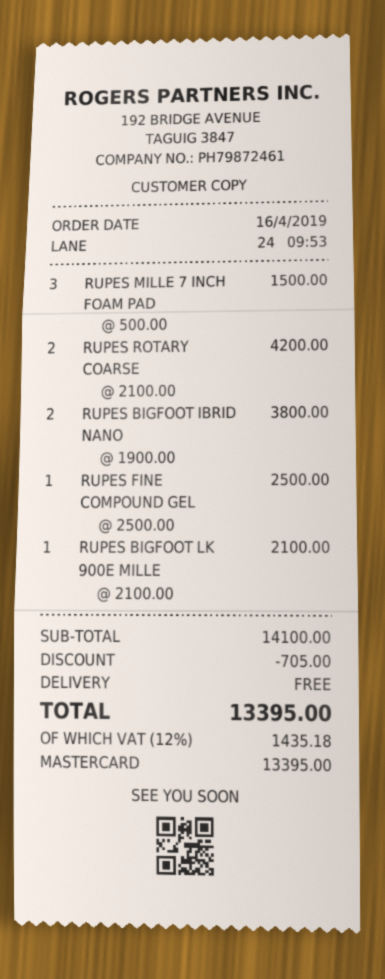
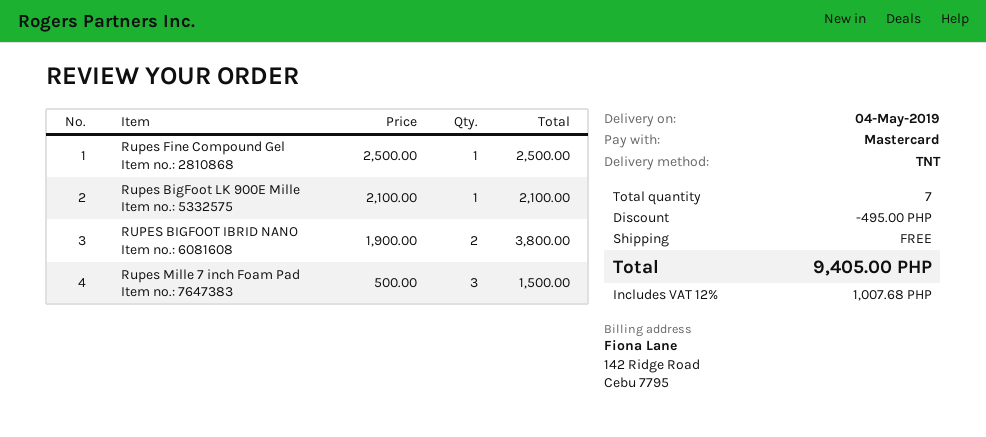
RUPES ROTARY COARSE: 2 x 2100.00 = 4200.00 -> none
discount: 705.00 -> 495.00
tax: 12% = 1435.18 -> 12% = 1007.68
total: 13395.00 -> 9405.00

